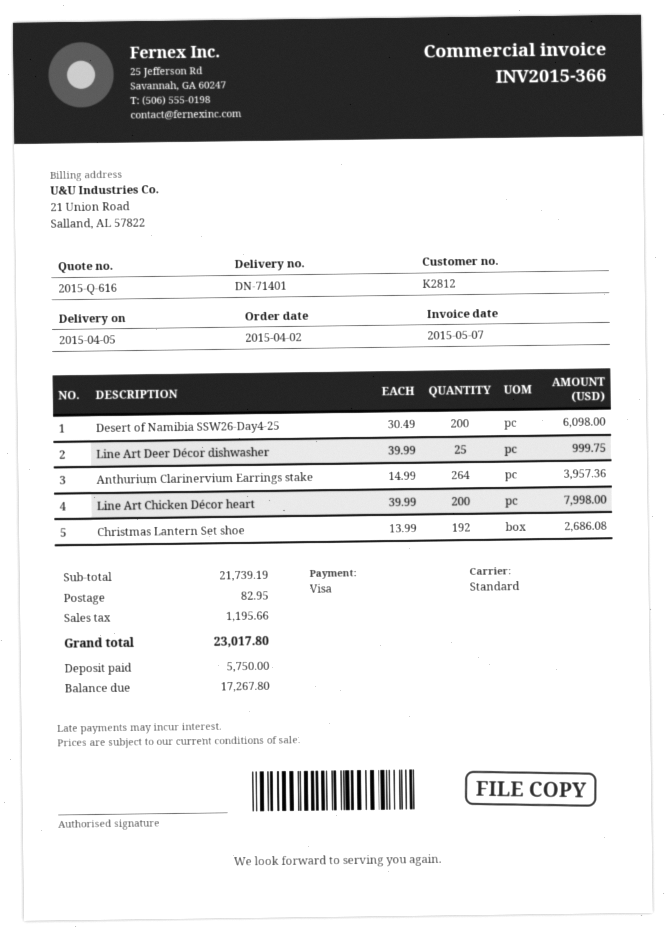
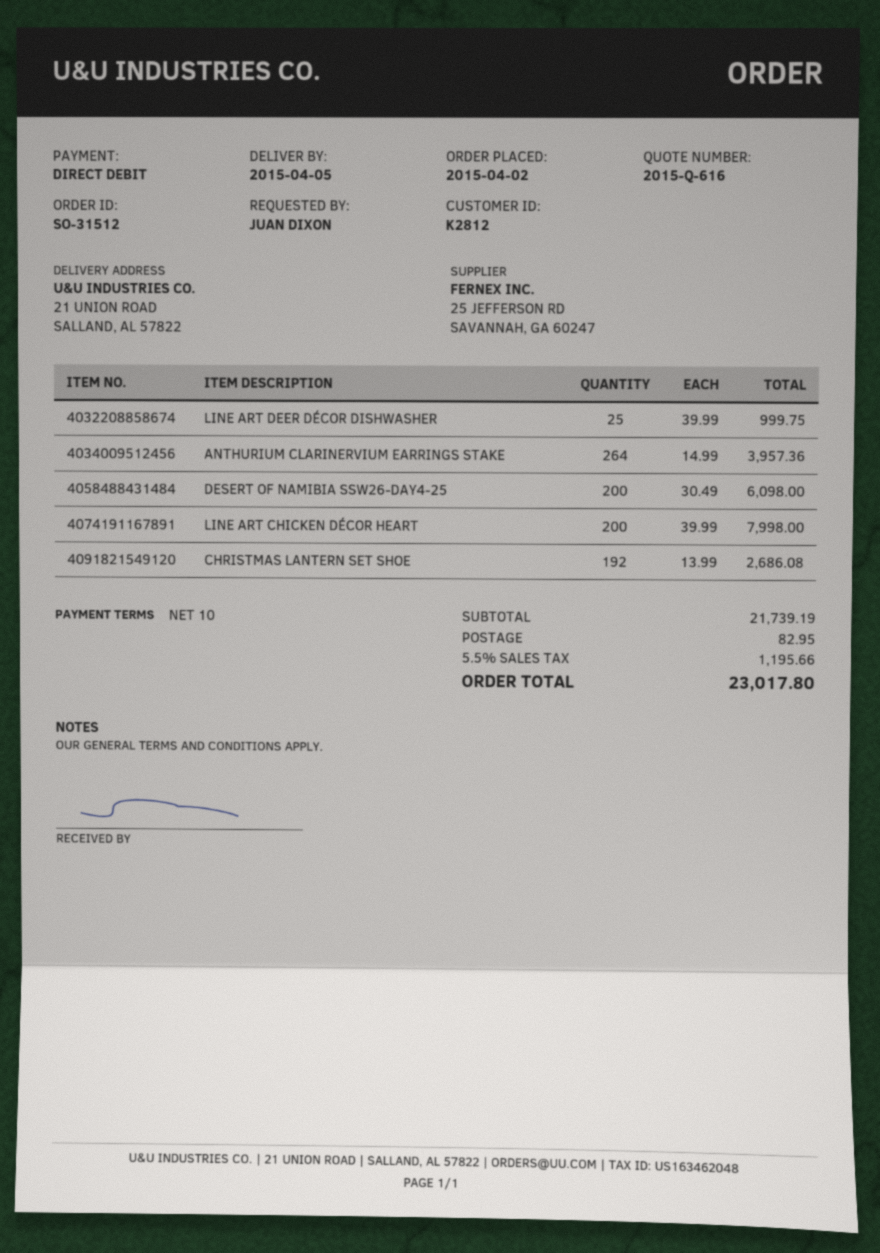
payment method: Visa -> direct debit

